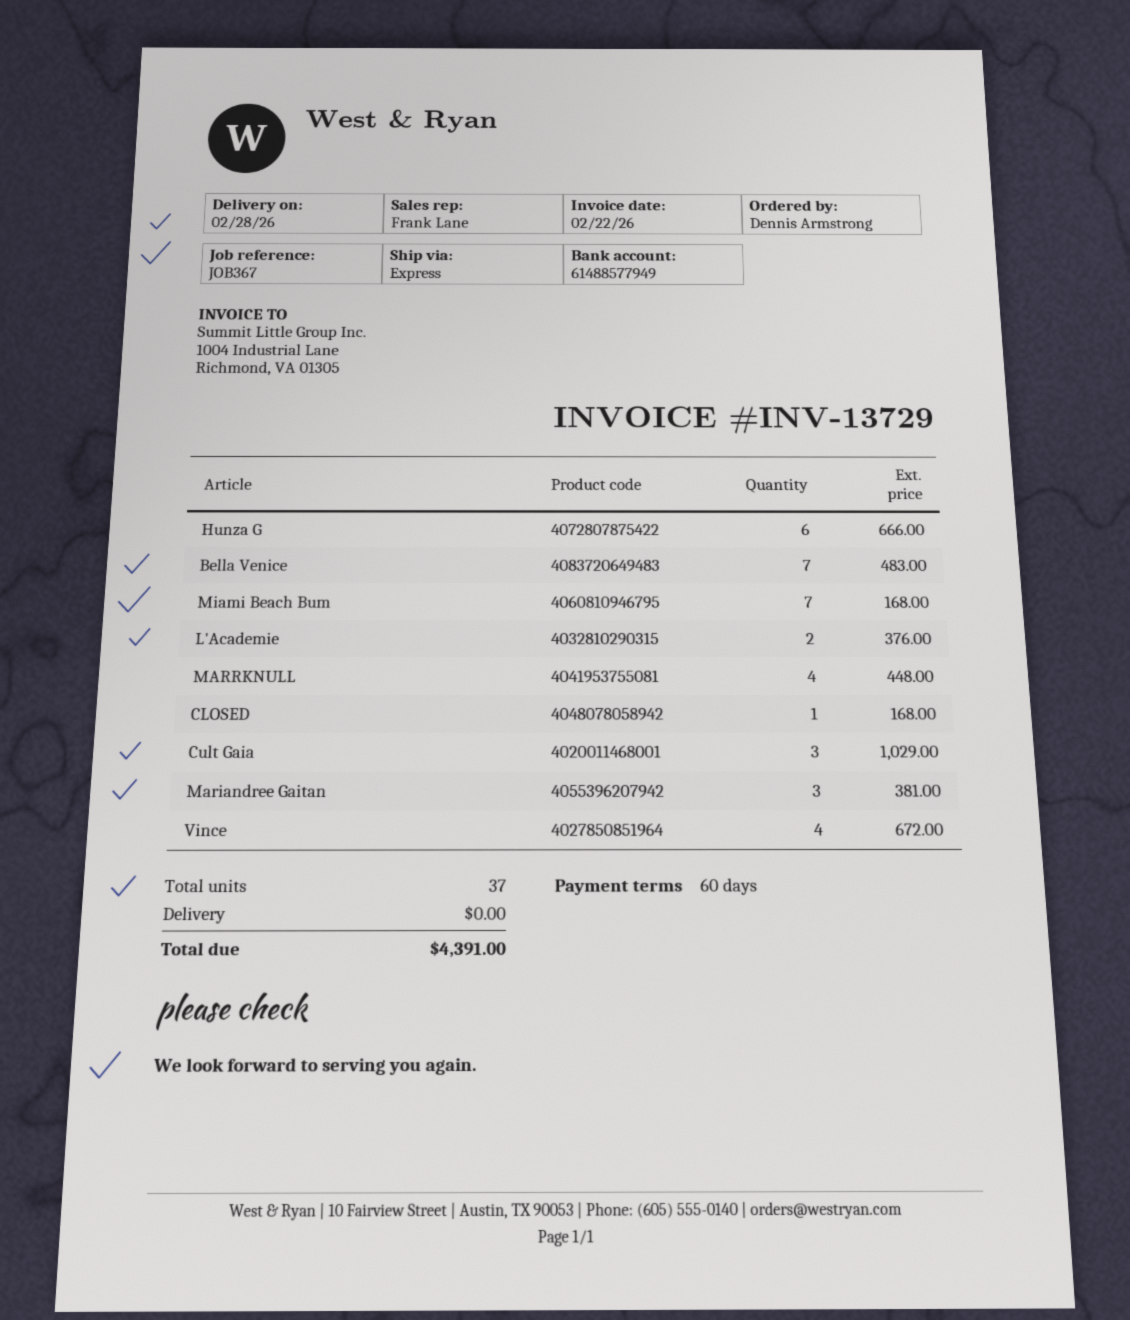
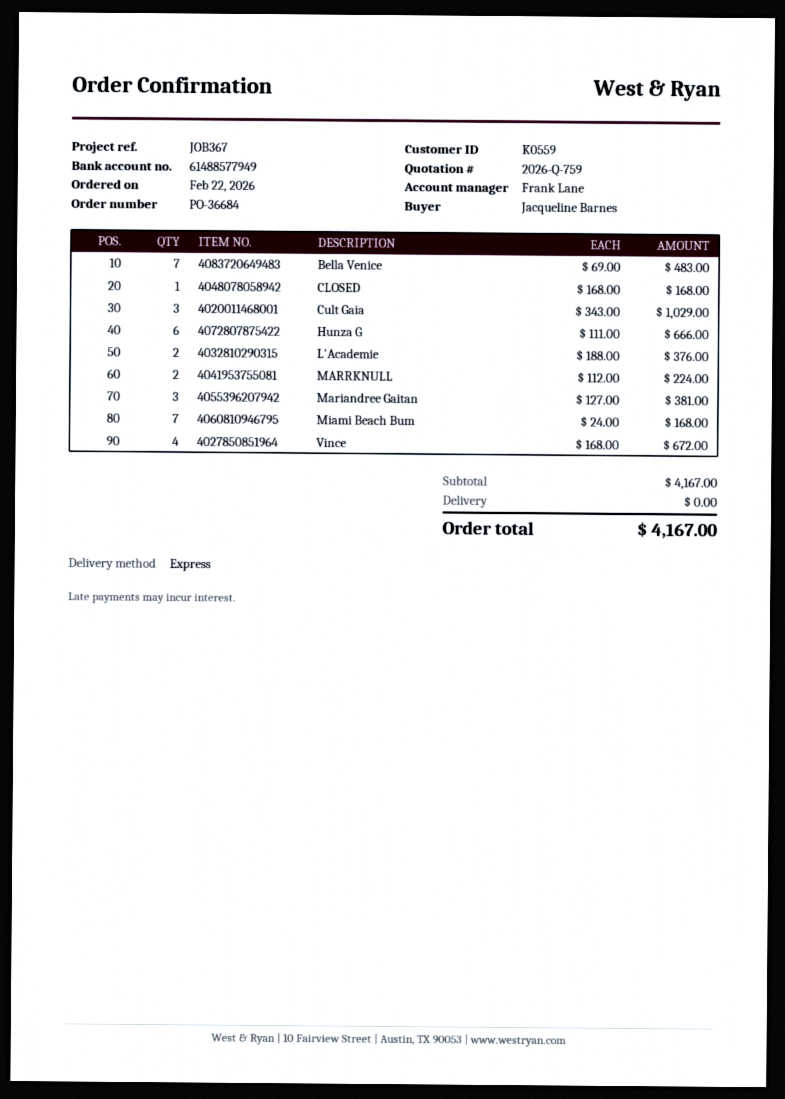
ordered by: Dennis Armstrong -> Jacqueline Barnes
MARRKNULL: 4 for 448.00 -> 2 for 224.00
total: 4391.00 -> 4167.00

